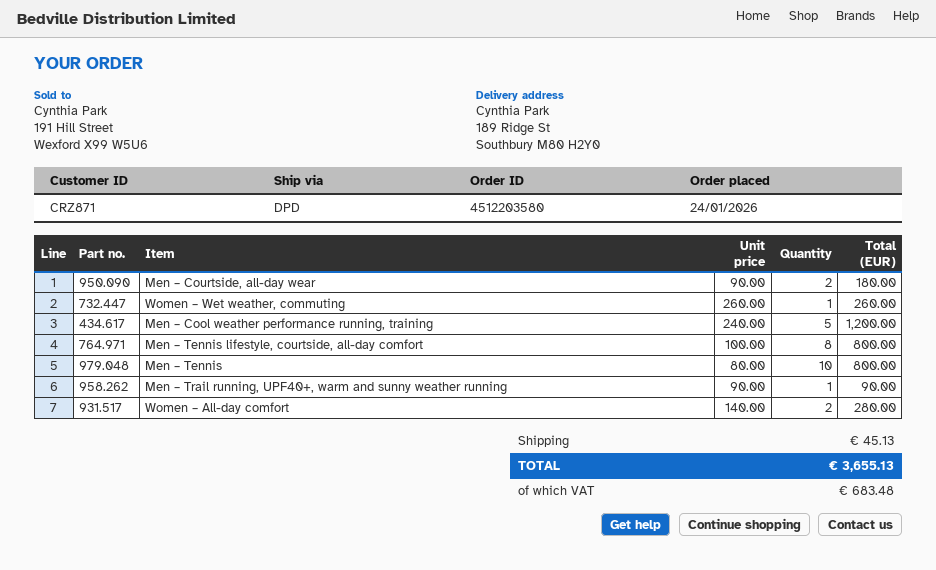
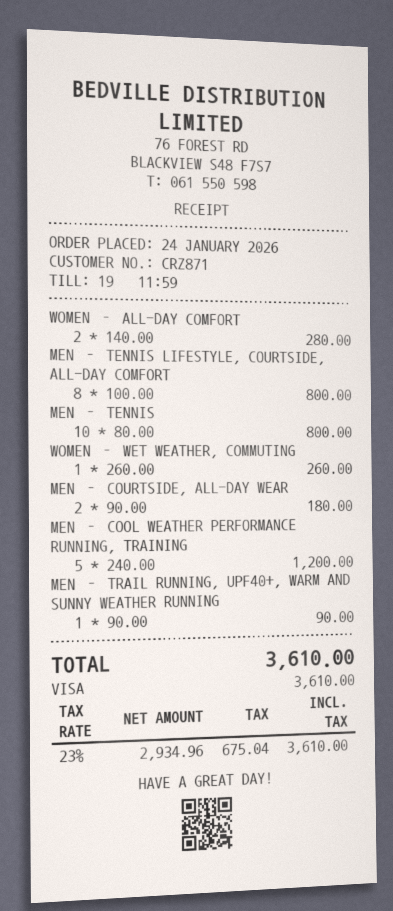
shipping: 45.13 -> none
tax: 683.48 -> 675.04
total: 3655.13 -> 3610.00

